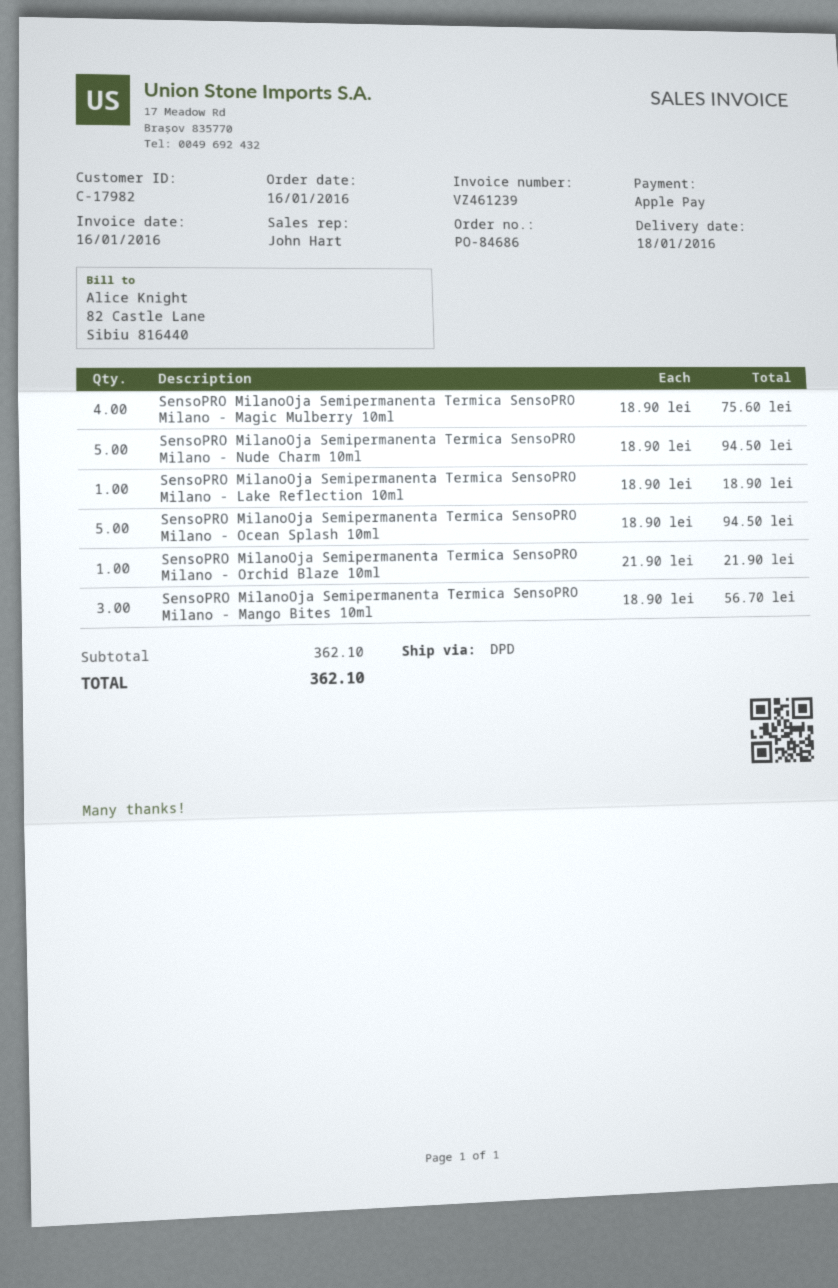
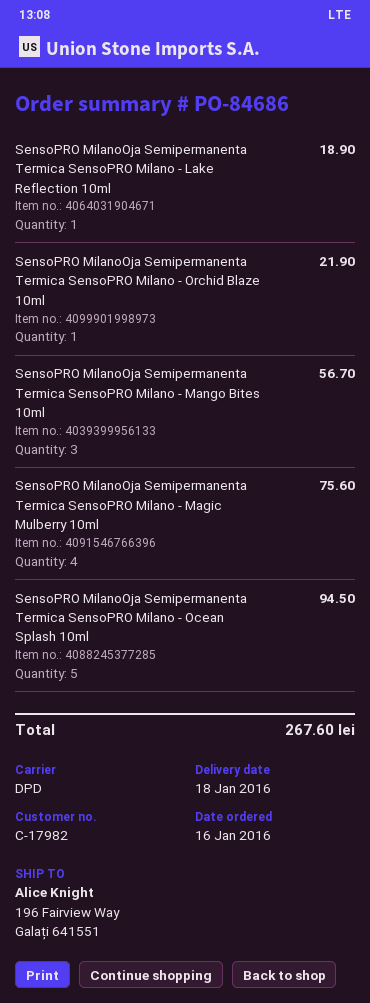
SensoPRO MilanoOja Semipermanenta Termica SensoPRO Milano - Nude Charm 10ml: 5 for 94.50 -> none
total: 362.10 -> 267.60

